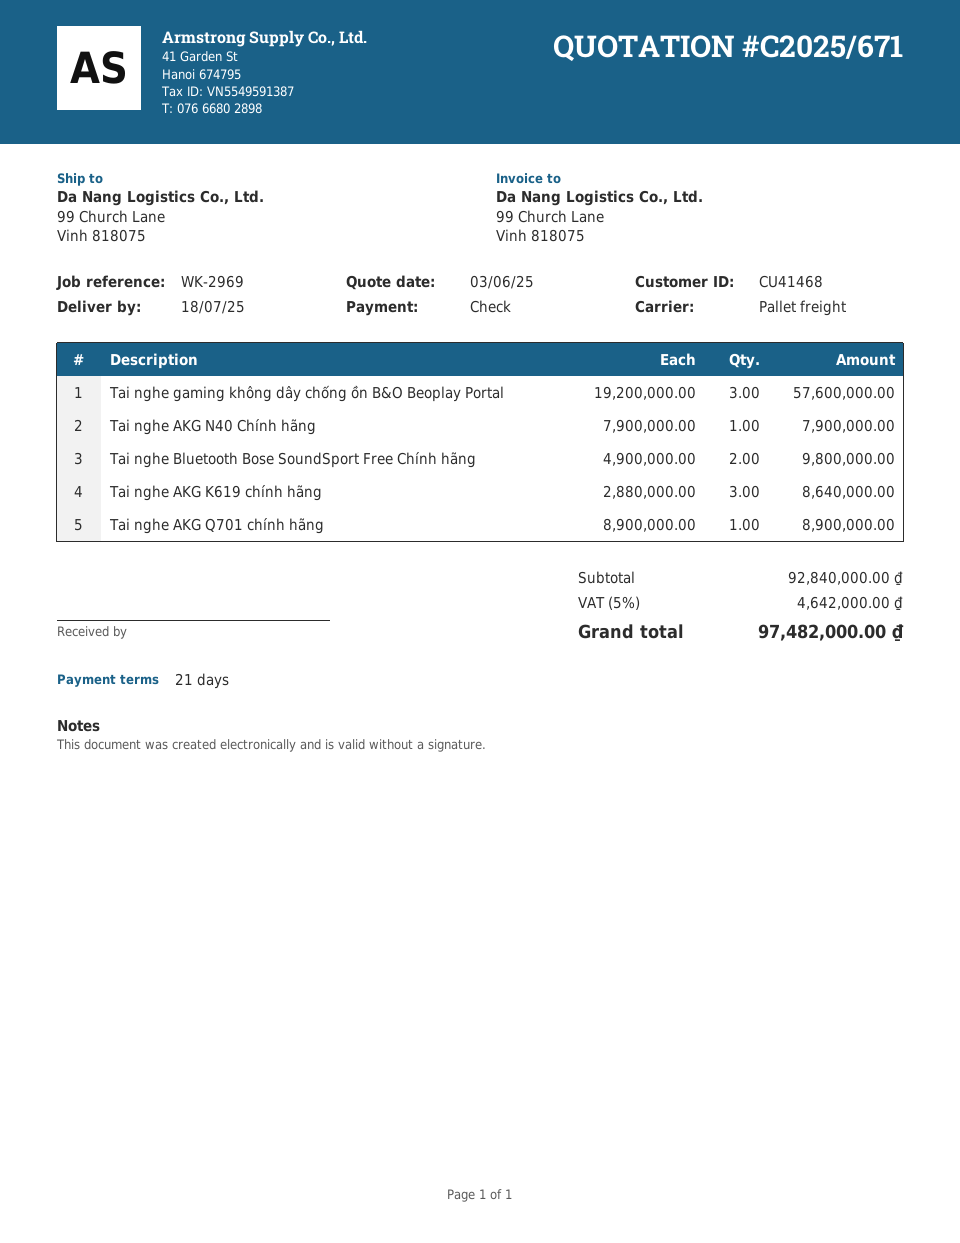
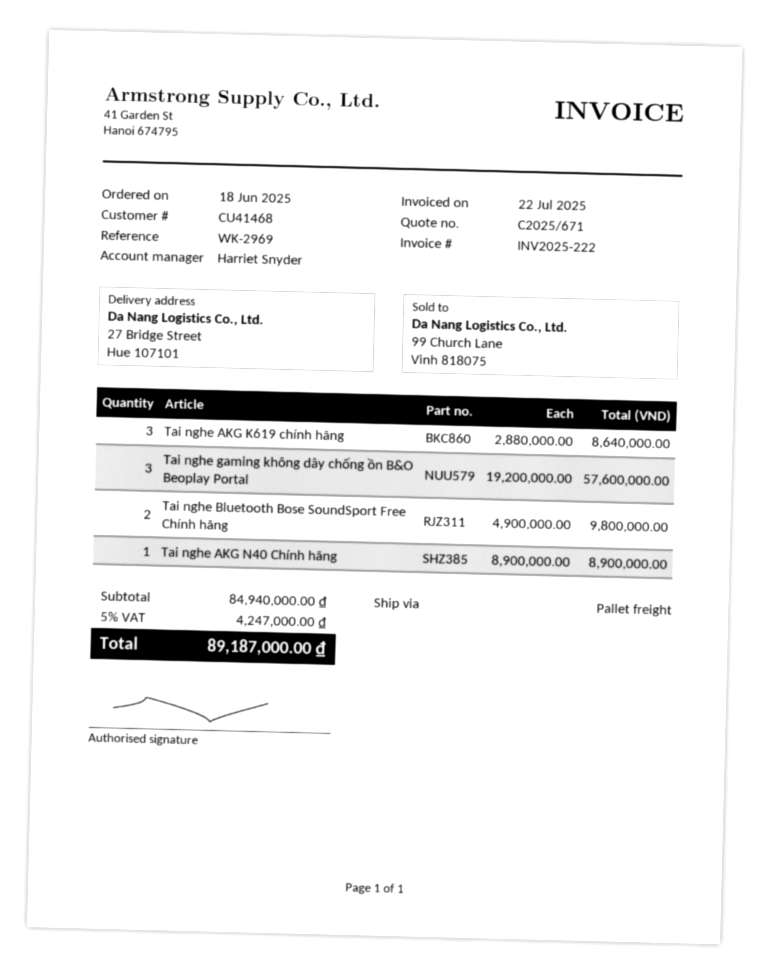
ship to: 99 Church Lane, Vinh 818075 -> 27 Bridge Street, Hue 107101
Tai nghe AKG N40 Chính hãng: 1 x 7900000.00 = 7900000.00 -> 1 x 8900000.00 = 8900000.00
Tai nghe AKG Q701 chính hãng: 1 x 8900000.00 = 8900000.00 -> none
subtotal: 92840000.00 -> 84940000.00
tax: 5% = 4642000.00 -> 5% = 4247000.00
total: 97482000.00 -> 89187000.00

